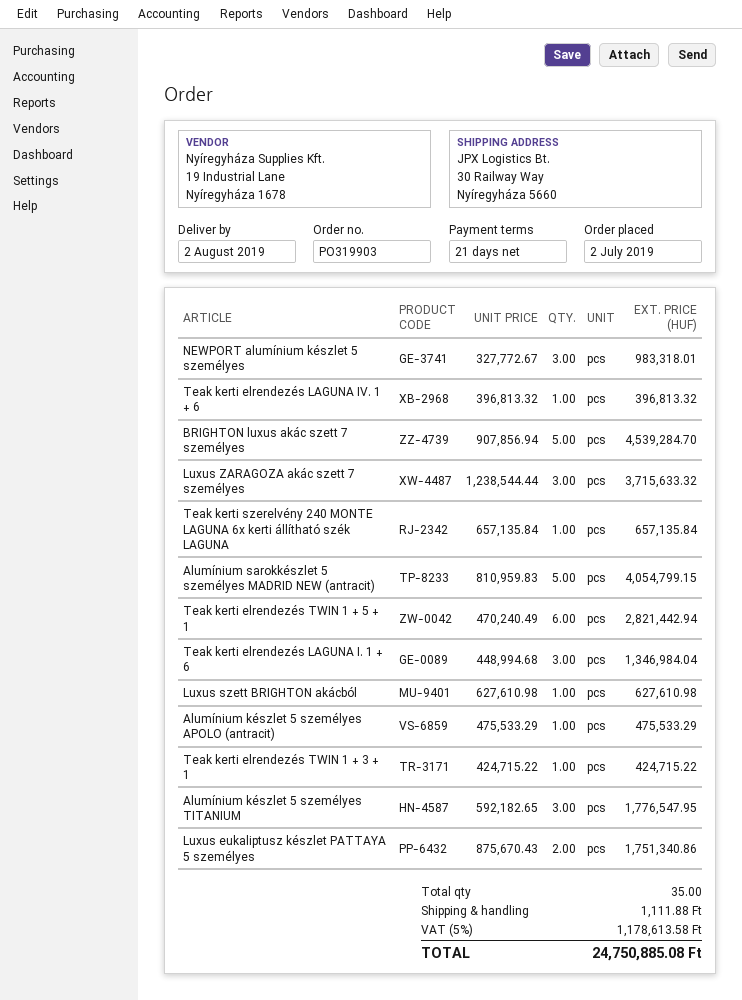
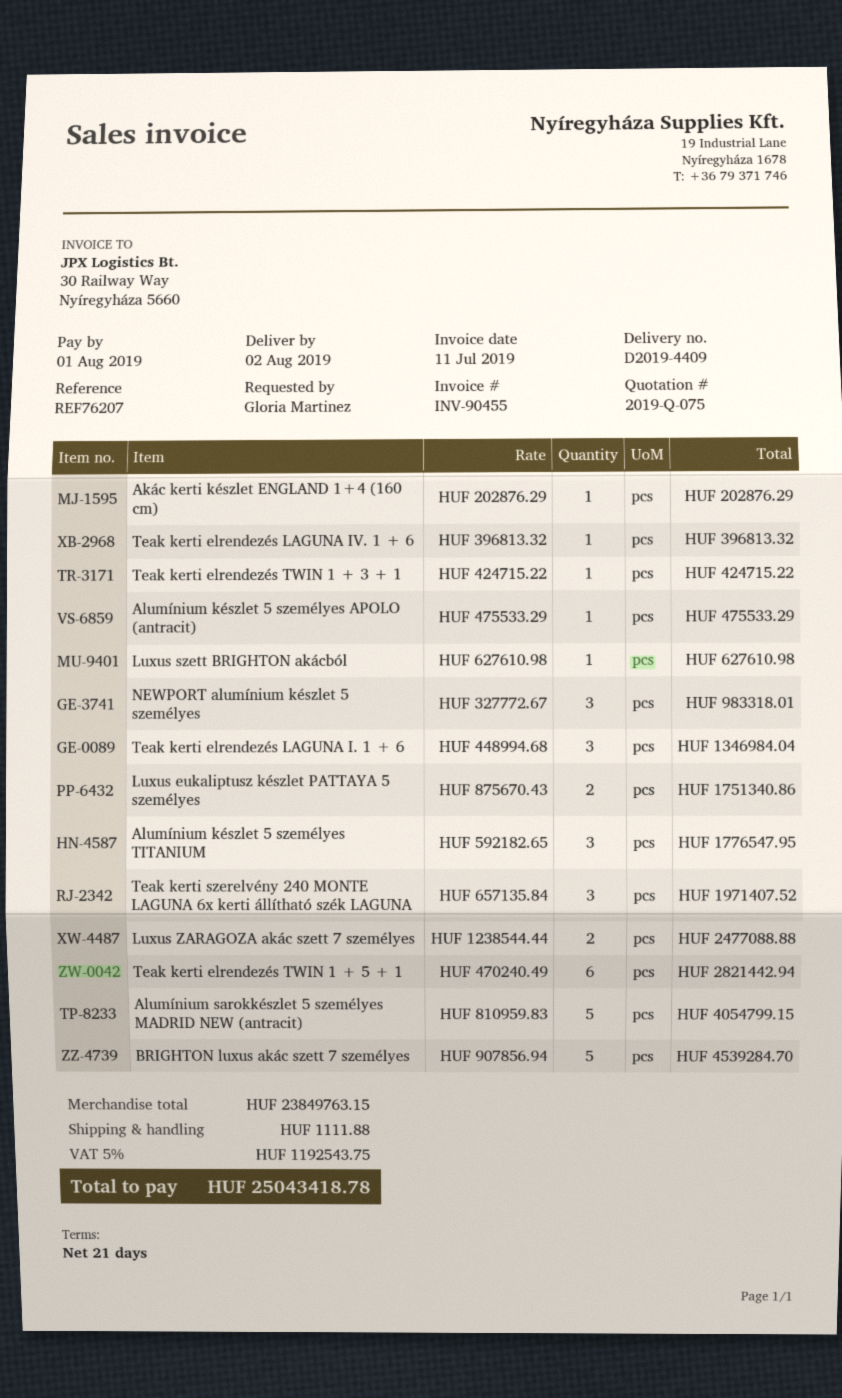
Luxus ZARAGOZA akác szett 7 személyes: 3 x 1238544.44 = 3715633.32 -> 2 x 1238544.44 = 2477088.88
Teak kerti szerelvény 240 MONTE LAGUNA 6x kerti állítható szék LAGUNA: 1 x 657135.84 = 657135.84 -> 3 x 657135.84 = 1971407.52
Akác kerti készlet ENGLAND 1+4 (160 cm): none -> 1 x 202876.29 = 202876.29
tax: 5% = 1178613.58 -> 5% = 1192543.75
total: 24750885.08 -> 25043418.78

